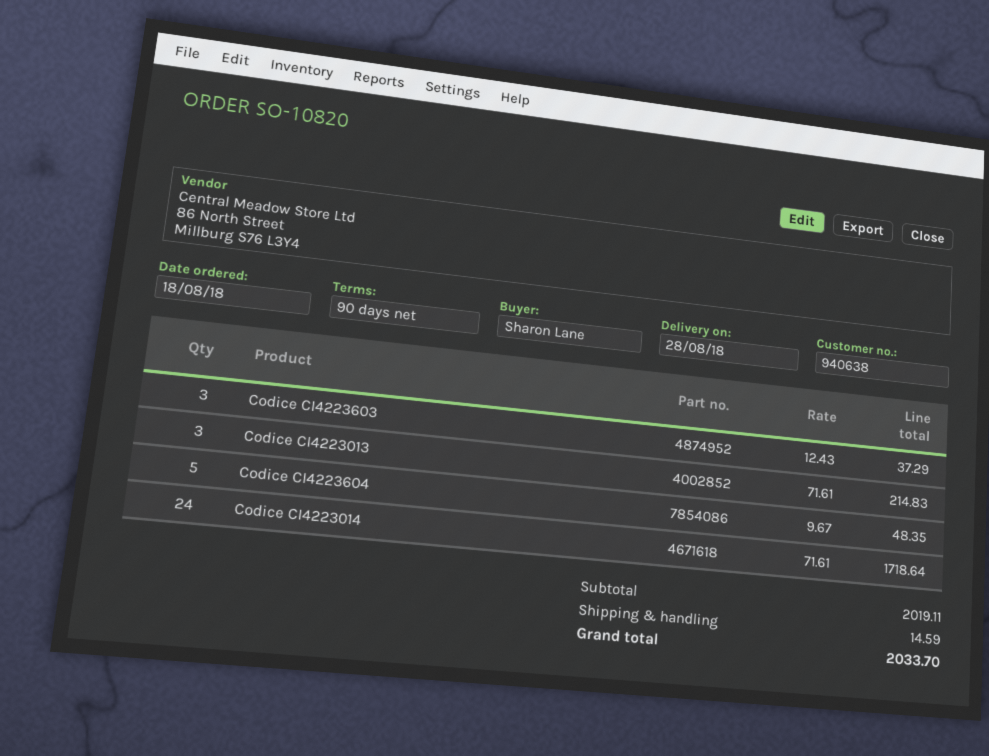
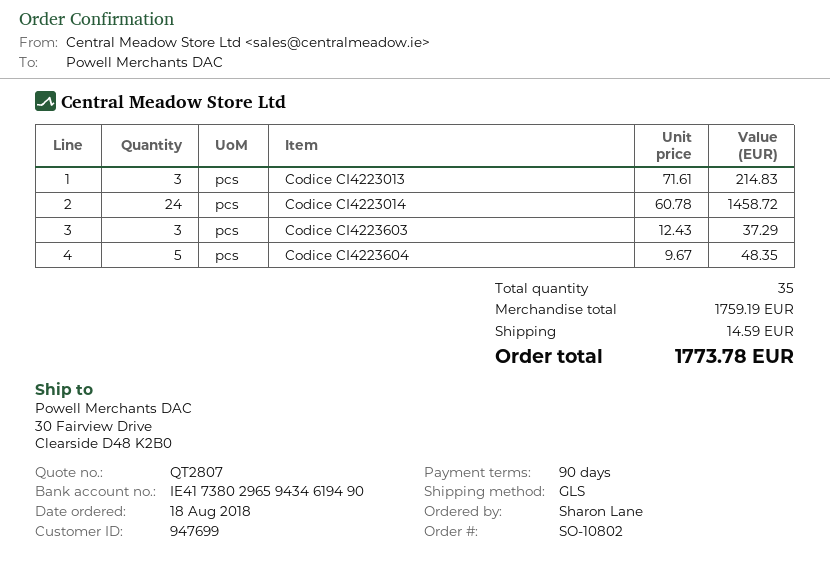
order number: SO-10820 -> SO-10802
customer number: 940638 -> 947699
Codice CI4223014: 24 x 71.61 = 1718.64 -> 24 x 60.78 = 1458.72
subtotal: 2019.11 -> 1759.19
total: 2033.70 -> 1773.78

